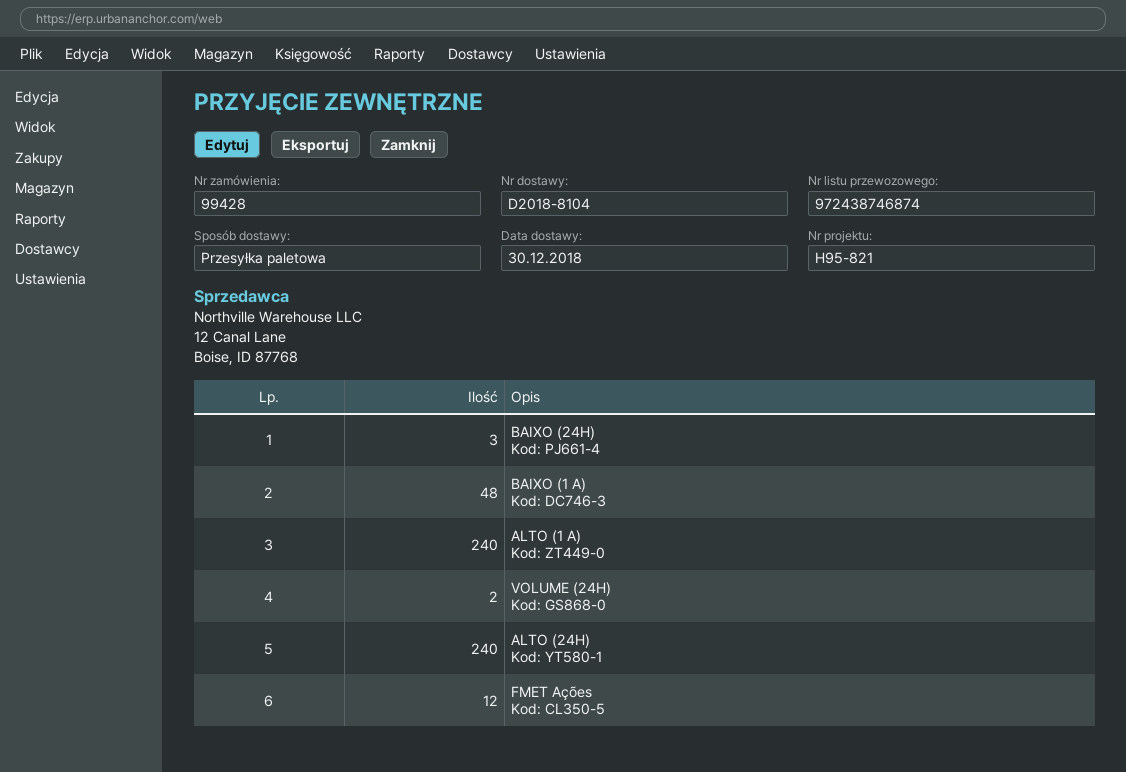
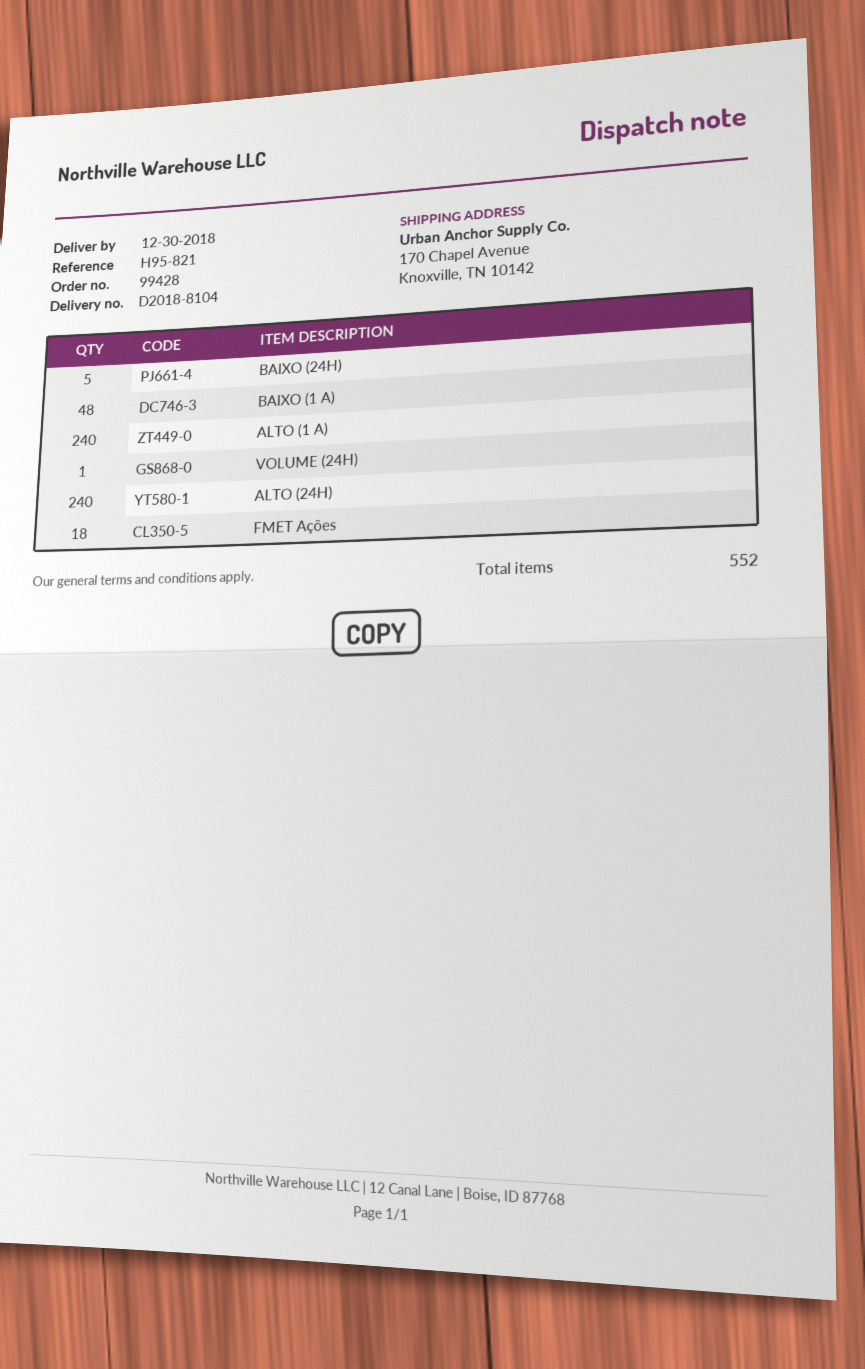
BAIXO (24H): 3 -> 5
VOLUME (24H): 2 -> 1
FMET Ações: 12 -> 18

